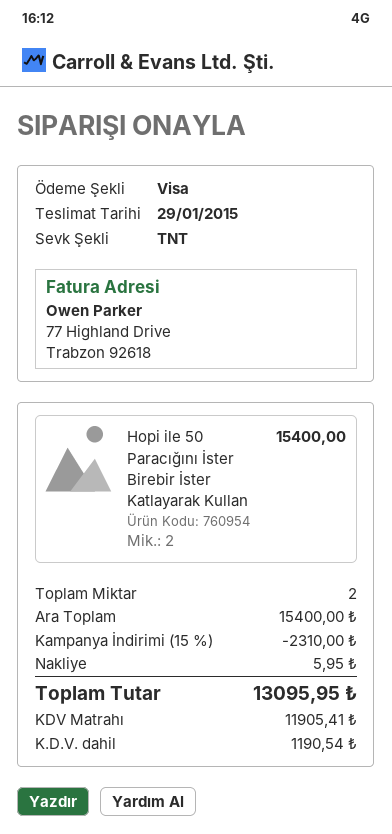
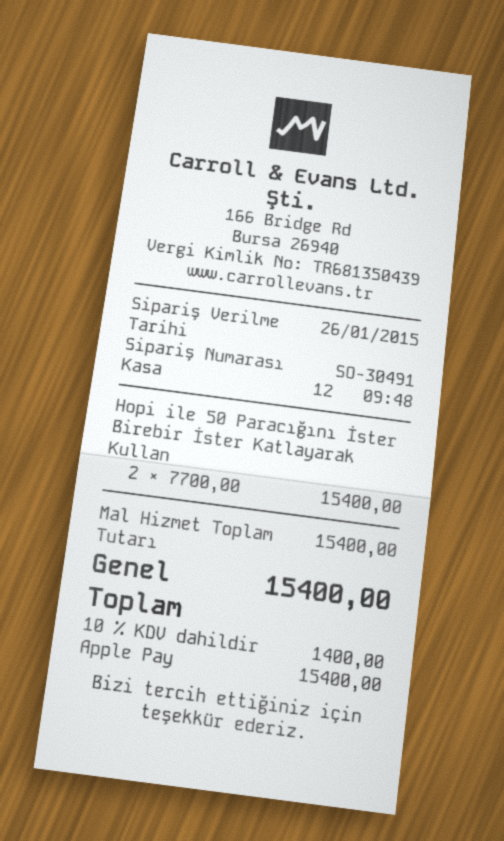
payment method: Visa -> Apple Pay
discount: 15% = 2310.00 -> none
shipping: 5.95 -> none
tax: 1190.54 -> 1400.00
total: 13095.95 -> 15400.00

